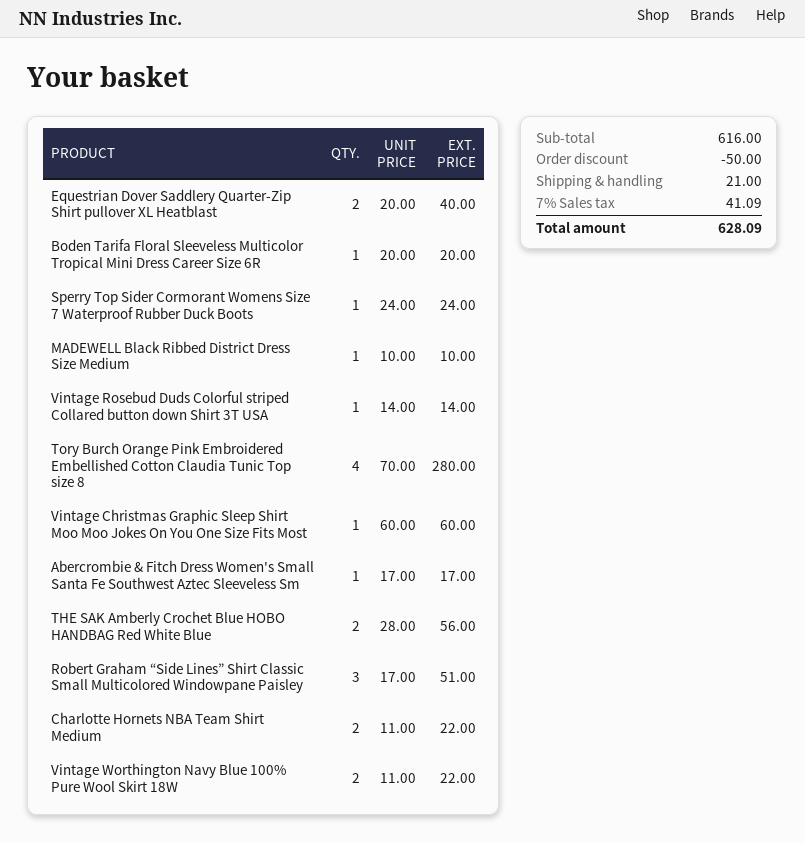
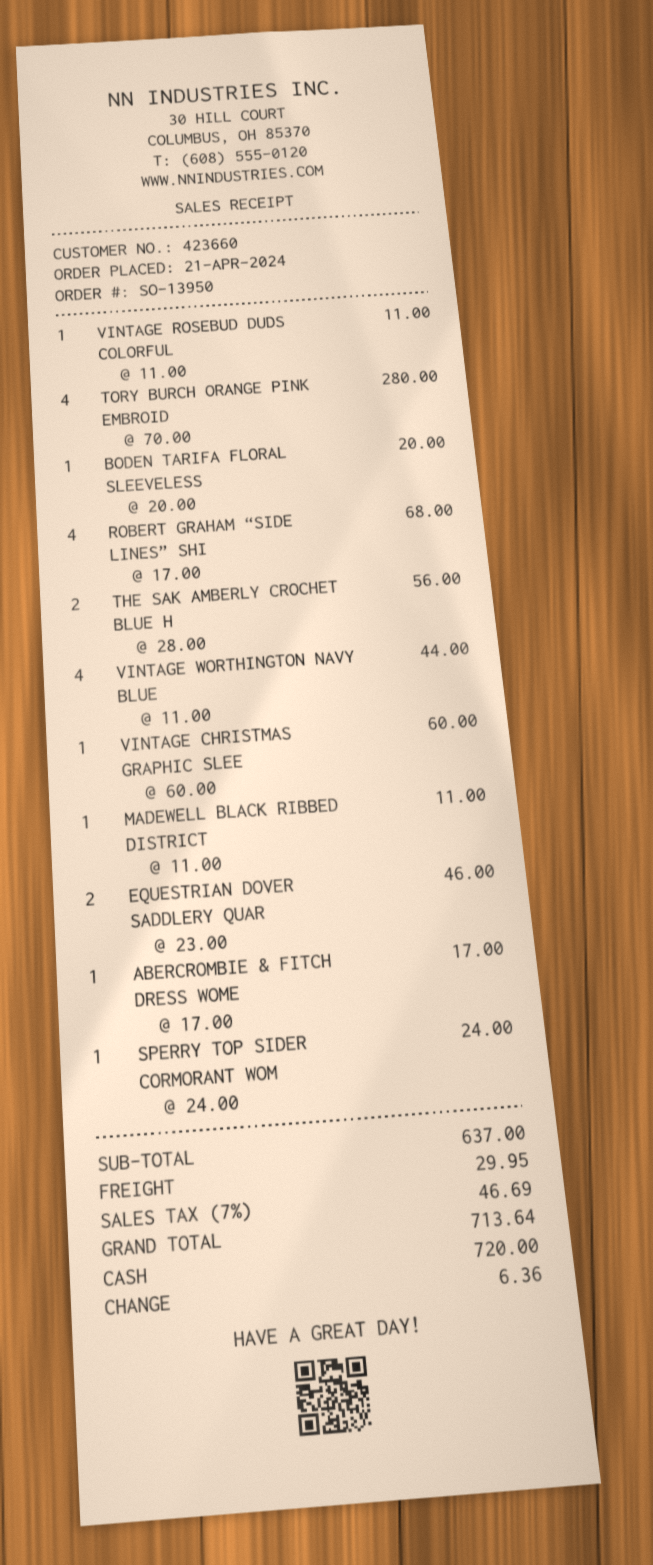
Equestrian Dover Saddlery Quarter-Zip Shirt pullover XL Heatblast: 2 x 20.00 = 40.00 -> 2 x 23.00 = 46.00
MADEWELL Black Ribbed District Dress Size Medium: 1 x 10.00 = 10.00 -> 1 x 11.00 = 11.00
Vintage Rosebud Duds Colorful striped Collared button down Shirt 3T USA: 1 x 14.00 = 14.00 -> 1 x 11.00 = 11.00
Robert Graham “Side Lines” Shirt Classic Small Multicolored Windowpane Paisley: 3 x 17.00 = 51.00 -> 4 x 17.00 = 68.00
Charlotte Hornets NBA Team Shirt Medium: 2 x 11.00 = 22.00 -> none
Vintage Worthington Navy Blue 100% Pure Wool Skirt 18W: 2 x 11.00 = 22.00 -> 4 x 11.00 = 44.00
subtotal: 616.00 -> 637.00
discount: 50.00 -> none
shipping: 21.00 -> 29.95
tax: 7% = 41.09 -> 7% = 46.69
total: 628.09 -> 713.64

